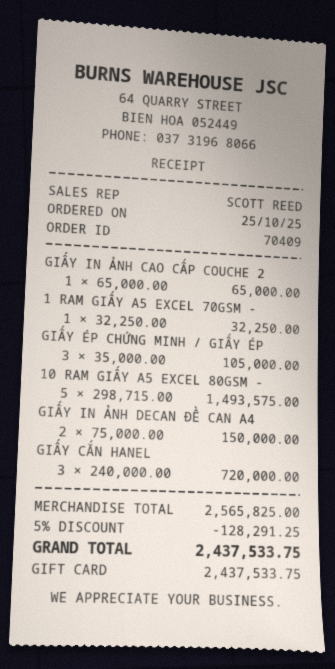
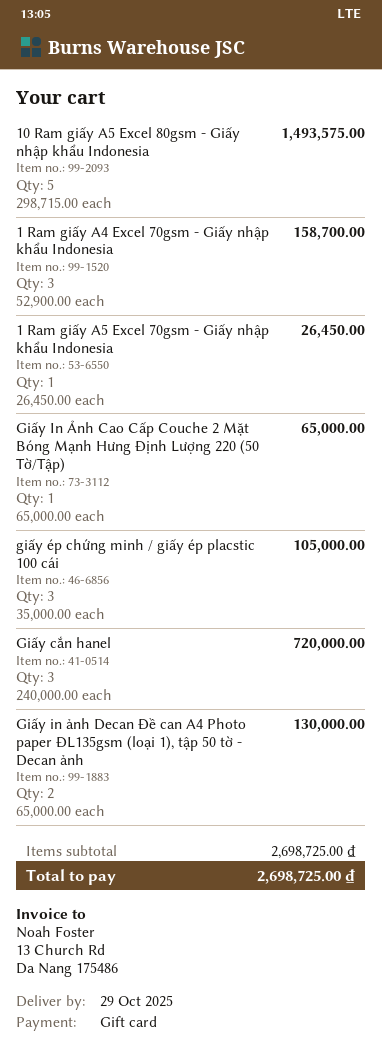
1 RAM GIẤY A5 EXCEL 70GSM -: 1 x 32250.00 = 32250.00 -> 1 x 26450.00 = 26450.00
GIẤY IN ẢNH DECAN ĐỀ CAN A4: 2 x 75000.00 = 150000.00 -> 2 x 65000.00 = 130000.00
1 Ram giấy A4 Excel 70gsm - Giấy nhập khẩu Indonesia: none -> 3 x 52900.00 = 158700.00
subtotal: 2565825.00 -> 2698725.00
discount: 5% = 128291.25 -> none
total: 2437533.75 -> 2698725.00

